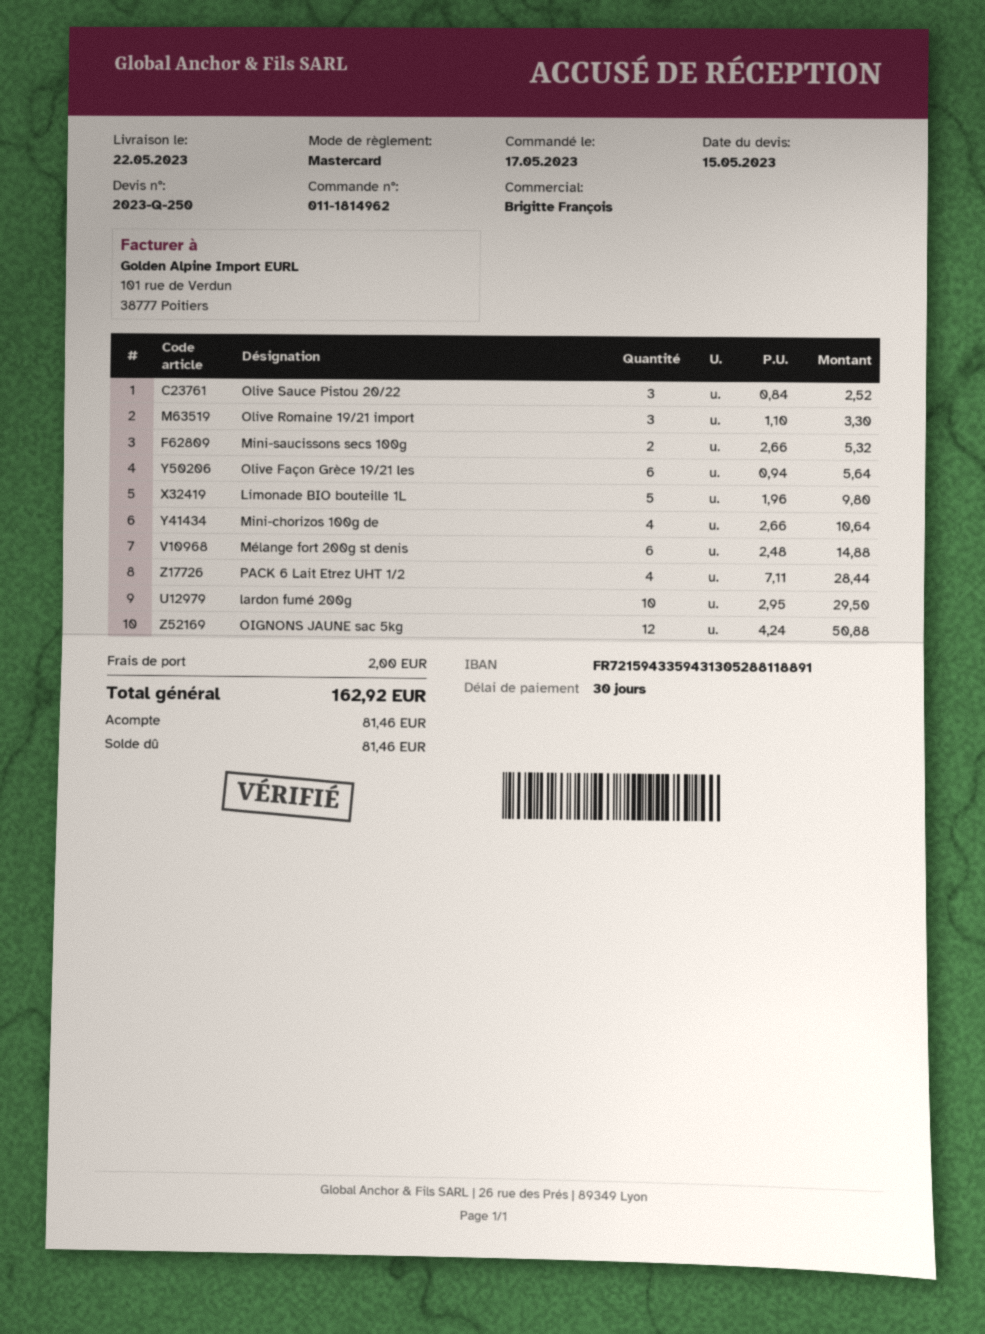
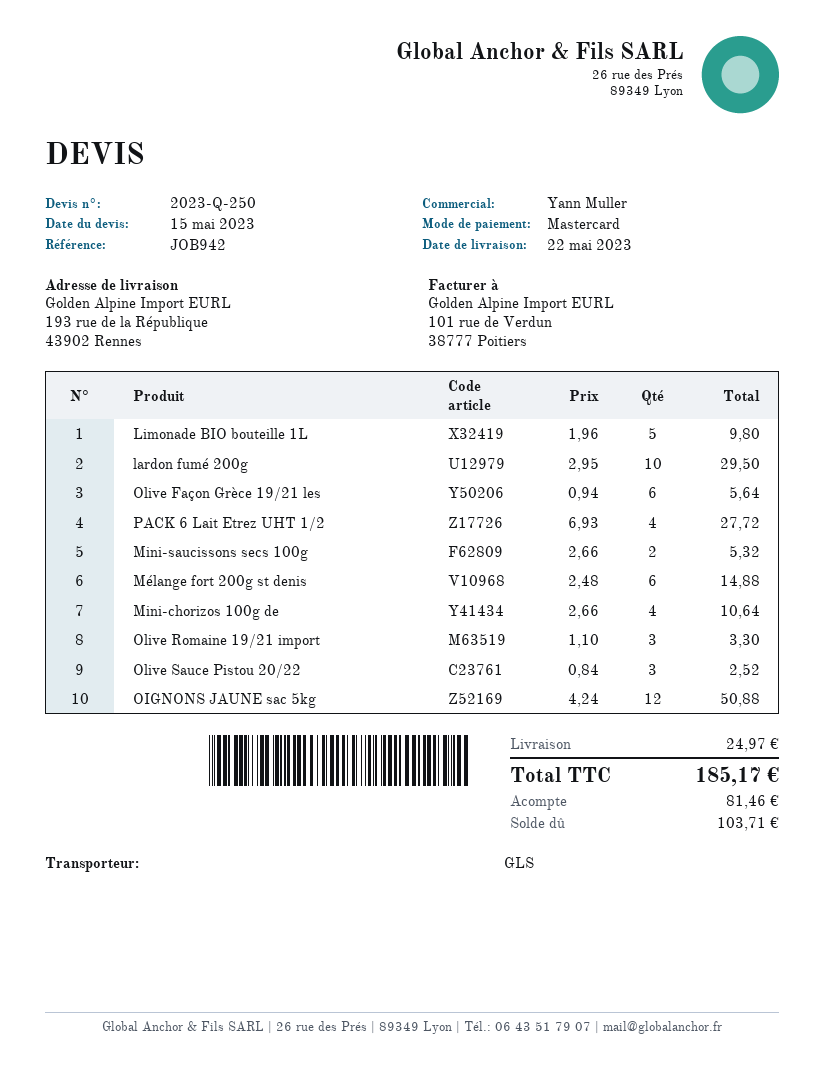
sales rep: Brigitte François -> Yann Muller
PACK 6 Lait Etrez UHT 1/2: 4 x 7.11 = 28.44 -> 4 x 6.93 = 27.72
shipping: 2.00 -> 24.97
total: 162.92 -> 185.17
balance: 81.46 -> 103.71

